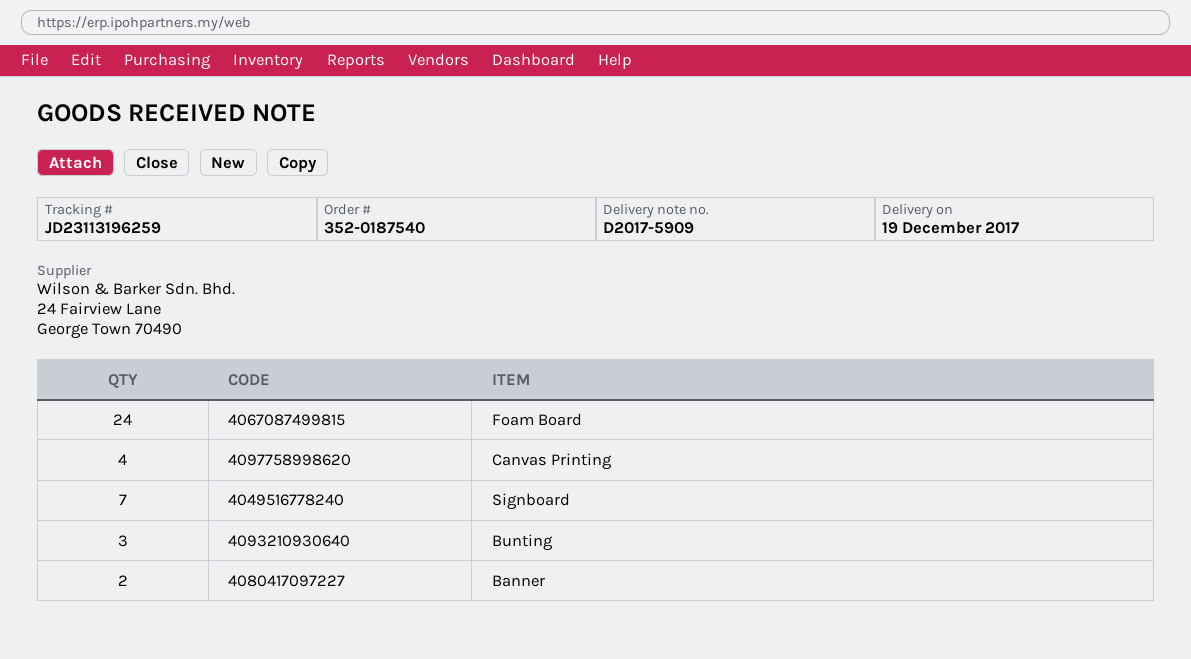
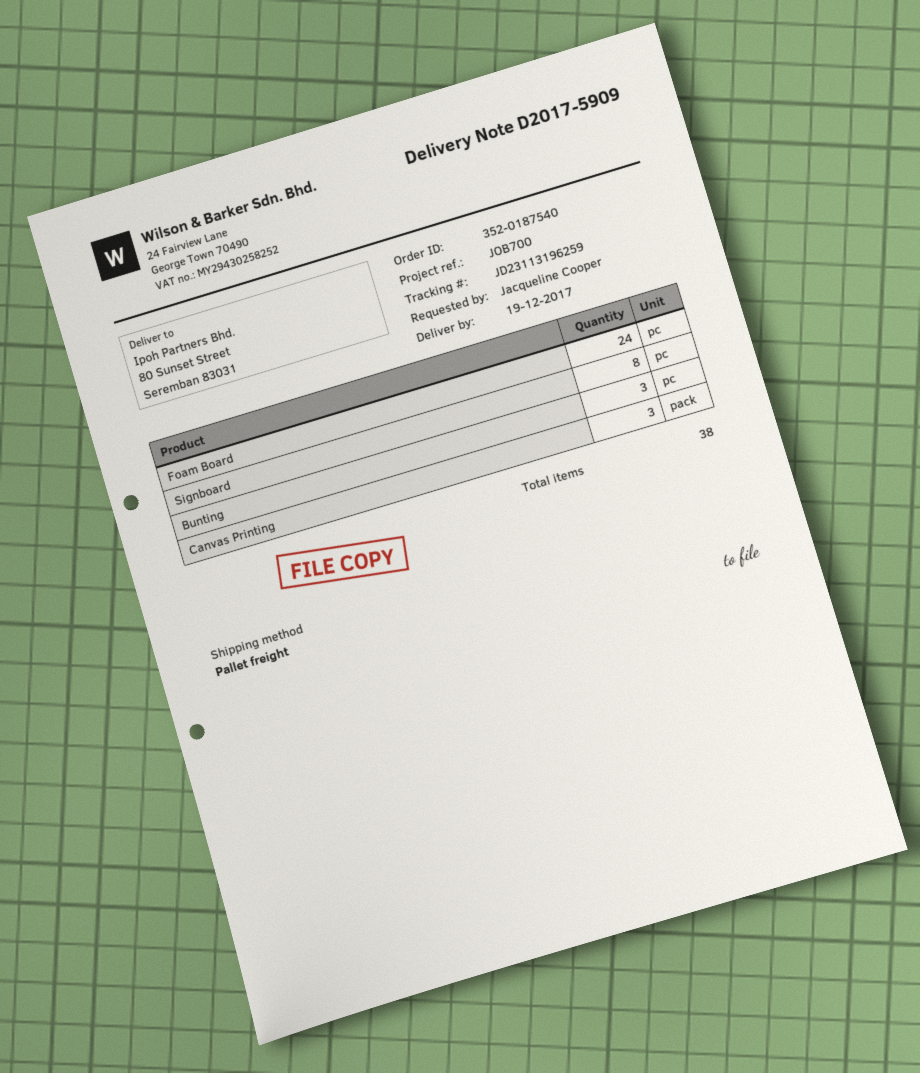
Canvas Printing: 4 -> 3
Signboard: 7 -> 8
Banner: 2 -> none

